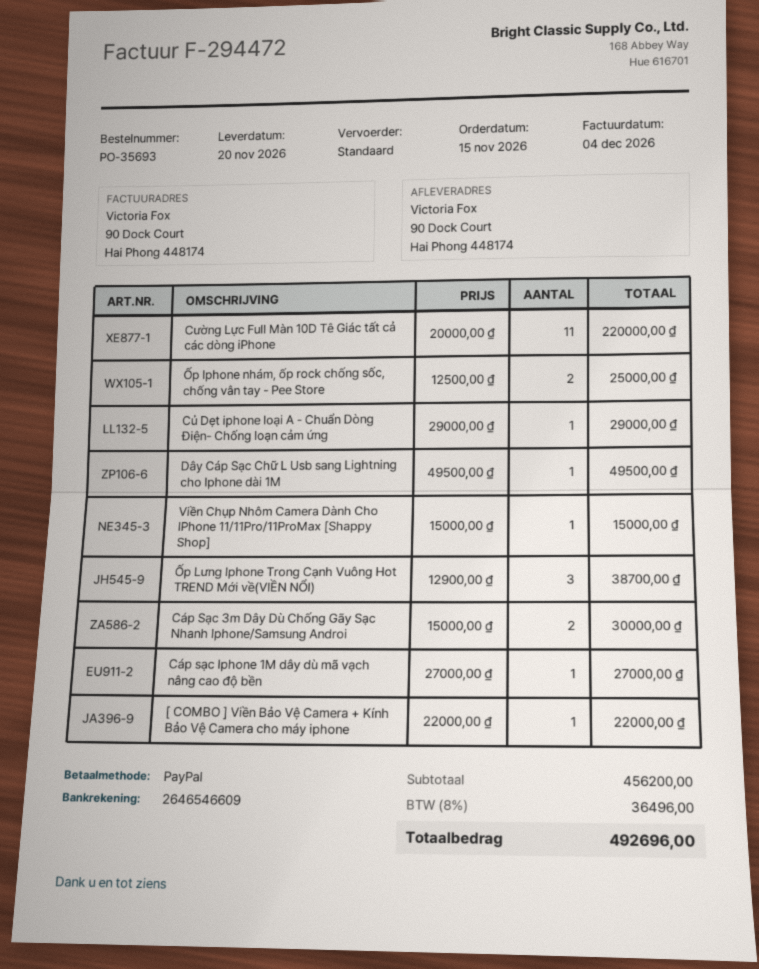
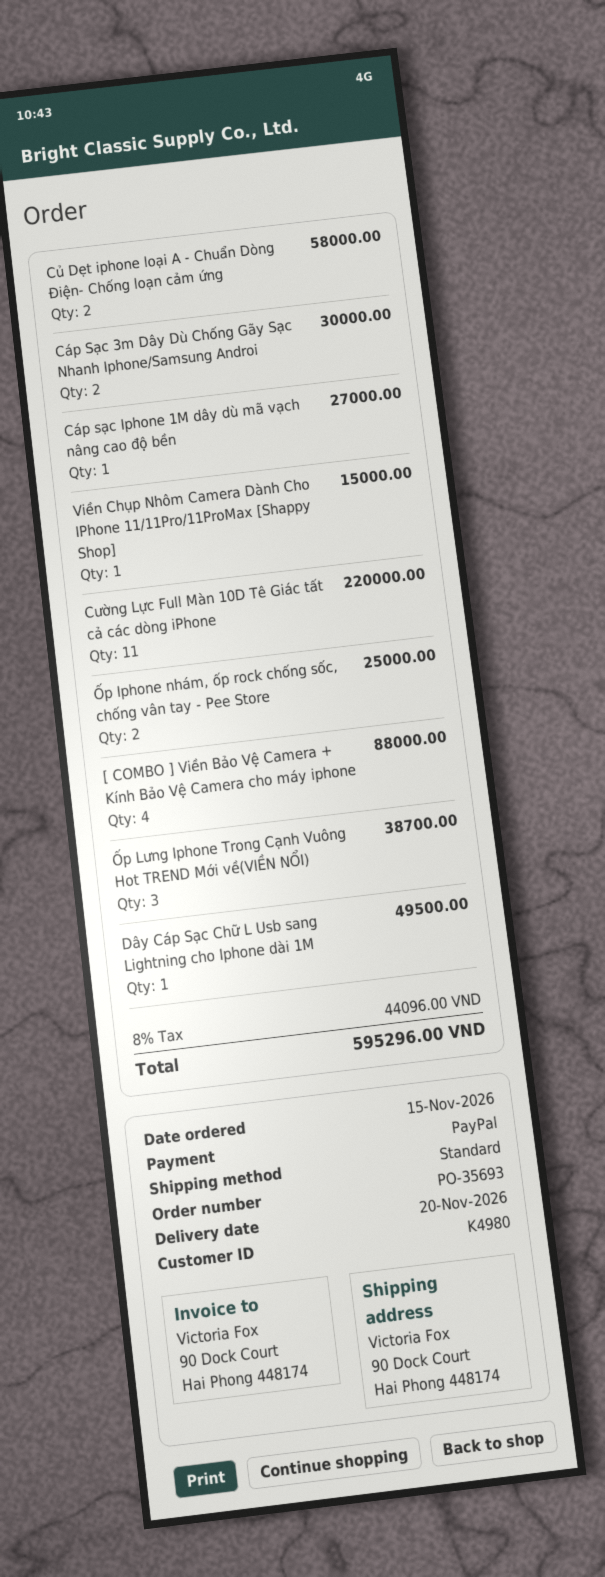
Củ Dẹt iphone loại A - Chuẩn Dòng Điện- Chống loạn cảm ứng: 1 for 29000.00 -> 2 for 58000.00
[ COMBO ] Viền Bảo Vệ Camera + Kính Bảo Vệ Camera cho máy iphone: 1 for 22000.00 -> 4 for 88000.00
tax: 8% = 36496.00 -> 8% = 44096.00
total: 492696.00 -> 595296.00

